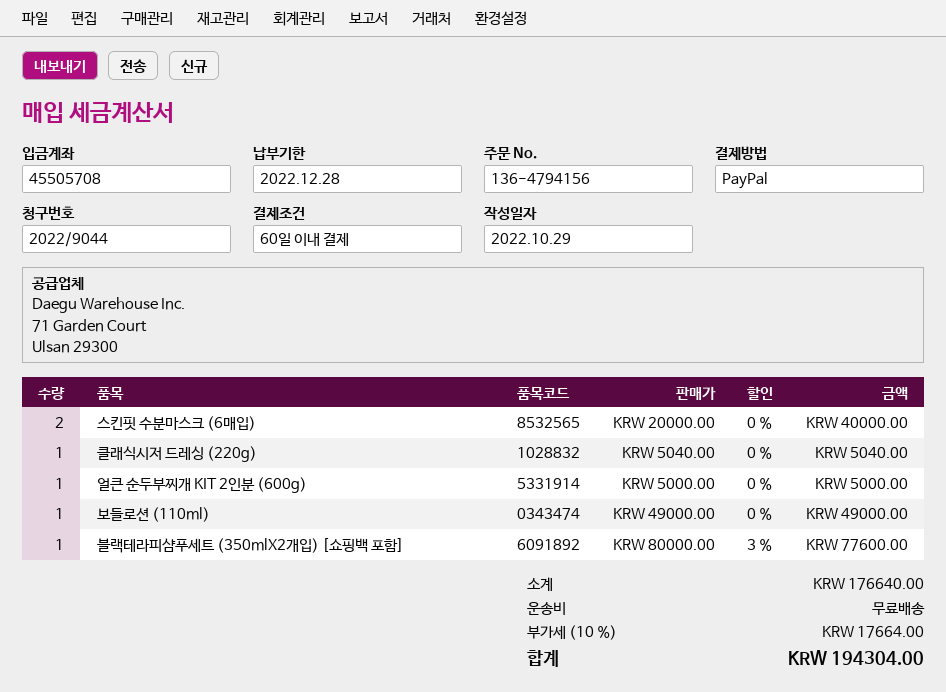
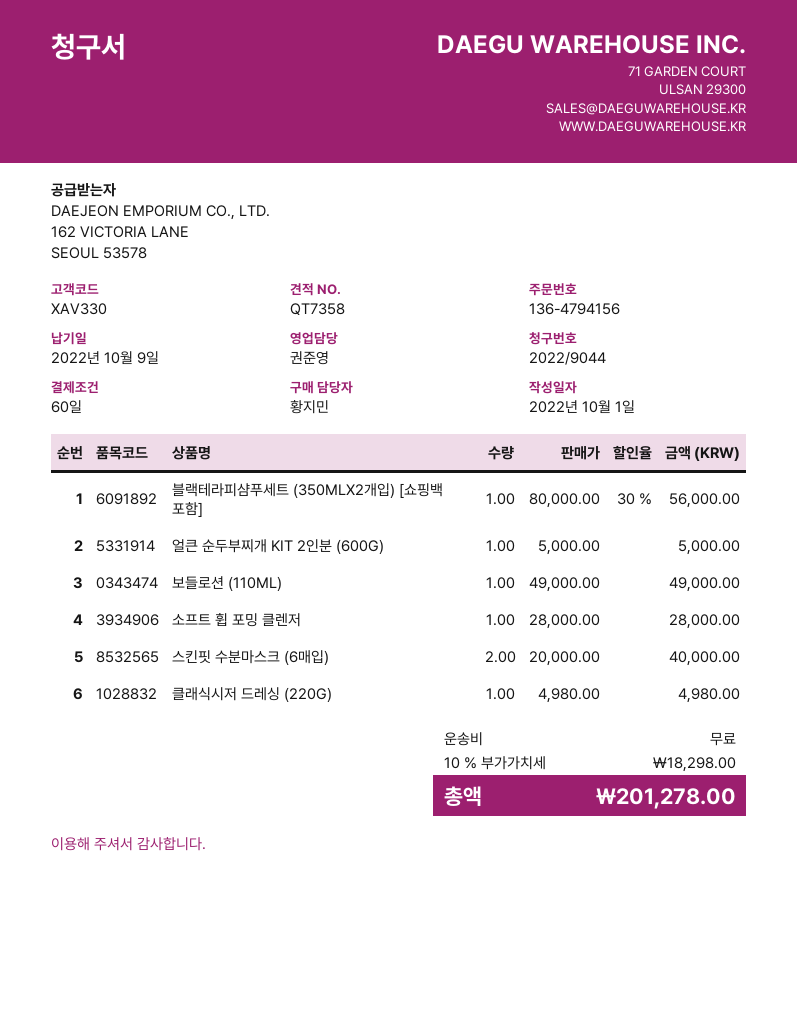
invoice date: 2022-10-29 -> 2022-10-01
클래식시저 드레싱 (220g): 1 x 5040.00 = 5040.00 -> 1 x 4980.00 = 4980.00
블랙테라피샴푸세트 (350mlX2개입) [쇼핑백 포함]: 1 x 80000.00 - 3% = 77600.00 -> 1 x 80000.00 - 30% = 56000.00
소프트 휩 포밍 클렌저: none -> 1 x 28000.00 = 28000.00
tax: 10% = 17664.00 -> 10% = 18298.00
total: 194304.00 -> 201278.00

